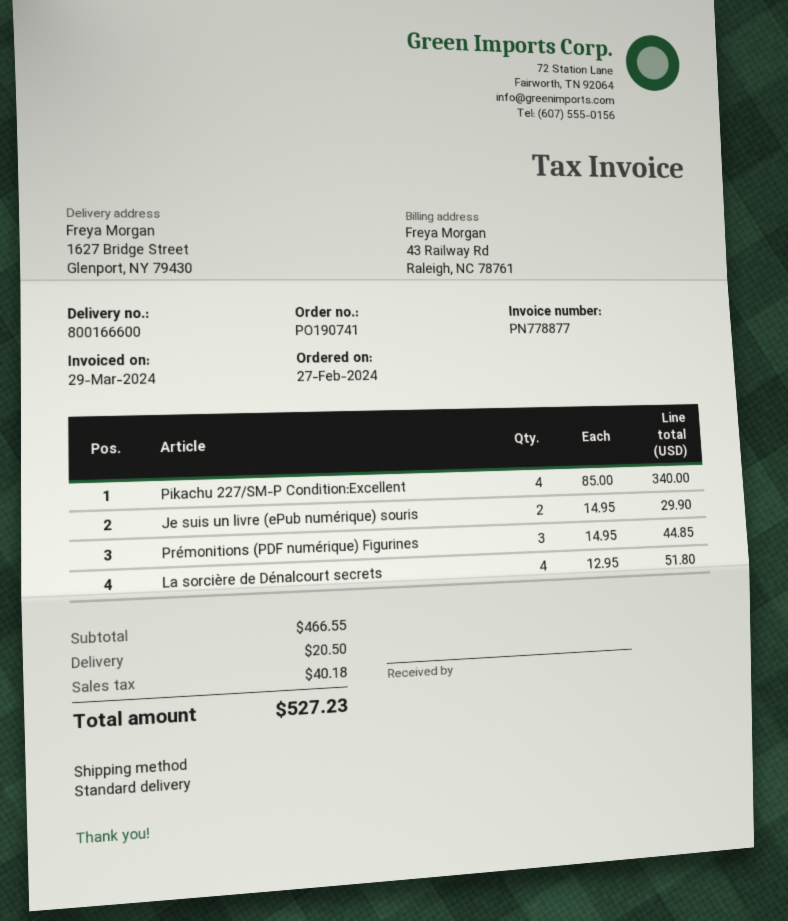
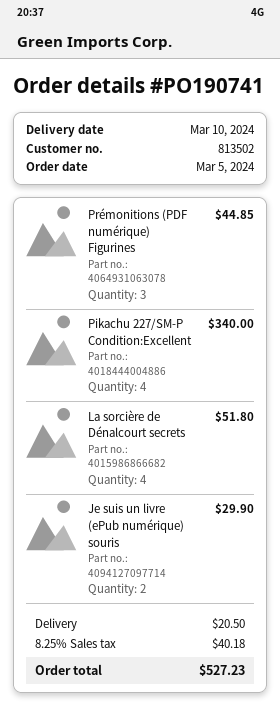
order date: 2024-02-27 -> 2024-03-05

